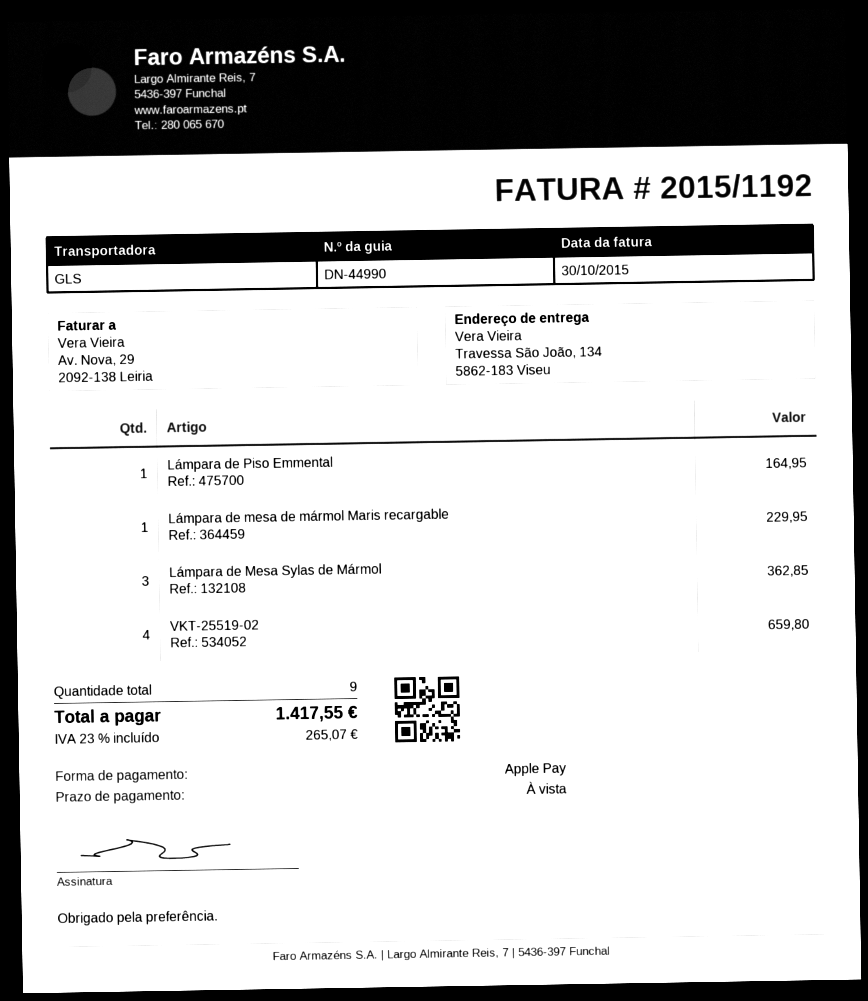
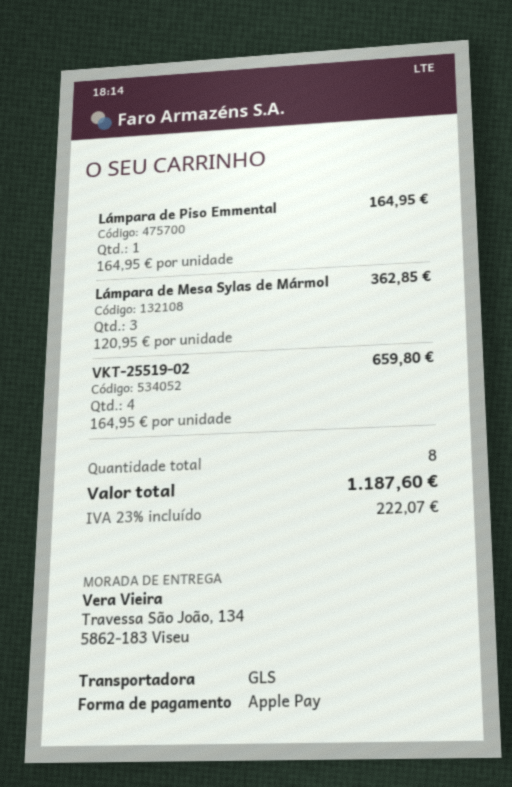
Lámpara de mesa de mármol Maris recargable: 1 for 229.95 -> none
total quantity: 9 -> 8
tax: 23% = 265.07 -> 23% = 222.07
total: 1417.55 -> 1187.60

